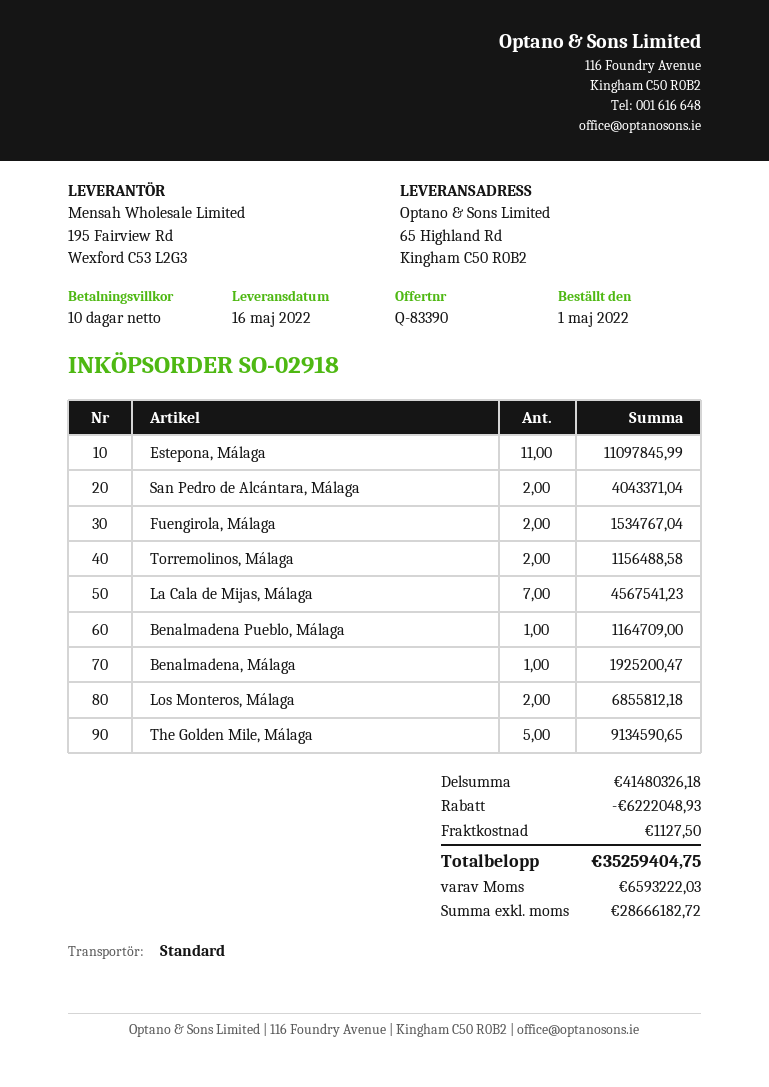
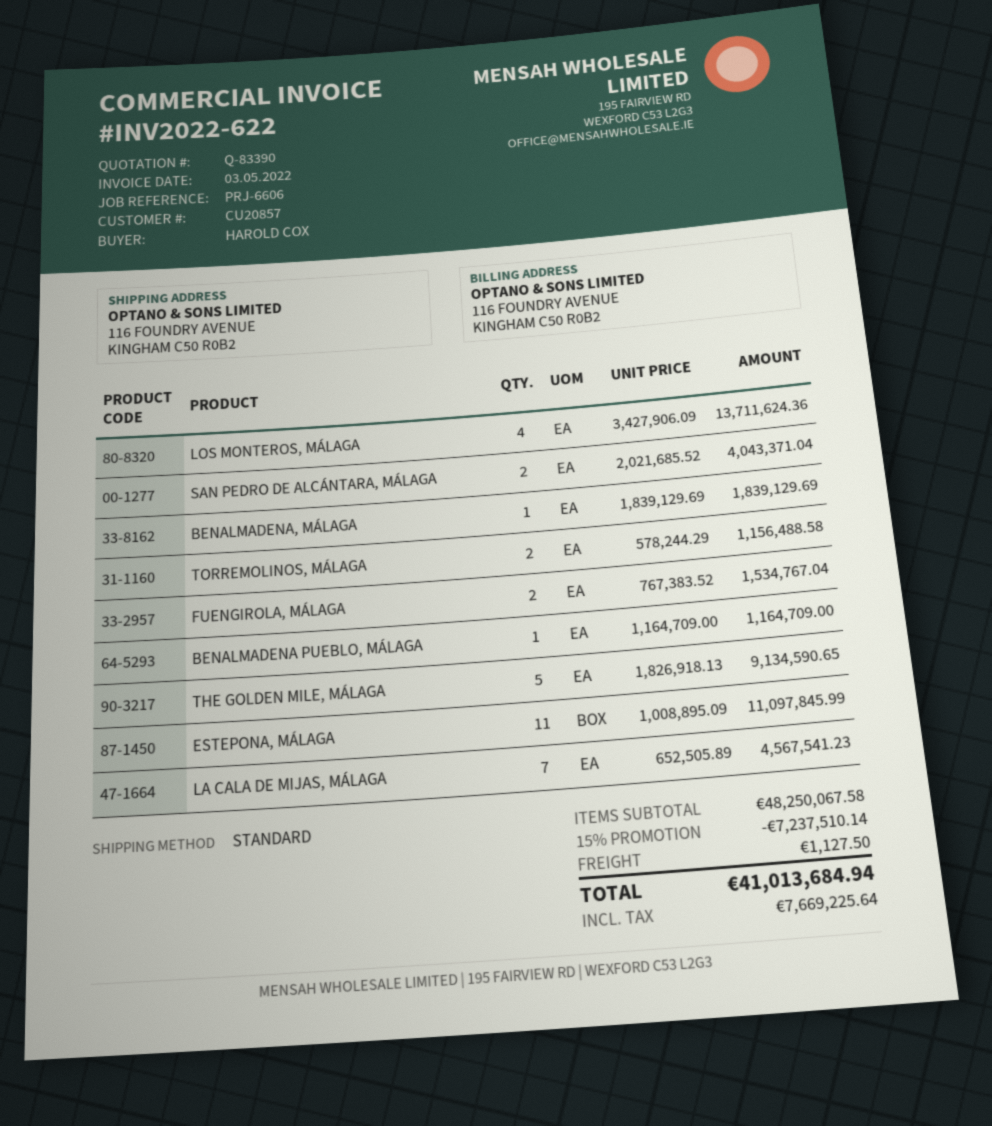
ship to: 65 Highland Rd, Kingham C50 R0B2 -> 116 FOUNDRY AVENUE, KINGHAM C50 R0B2
Benalmadena, Málaga: 1 for 1925200.47 -> 1 for 1839129.69
Los Monteros, Málaga: 2 for 6855812.18 -> 4 for 13711624.36
subtotal: 41480326.18 -> 48250067.58
discount: 6222048.93 -> 7237510.14
tax: 6593222.03 -> 7669225.64
total: 35259404.75 -> 41013684.94

